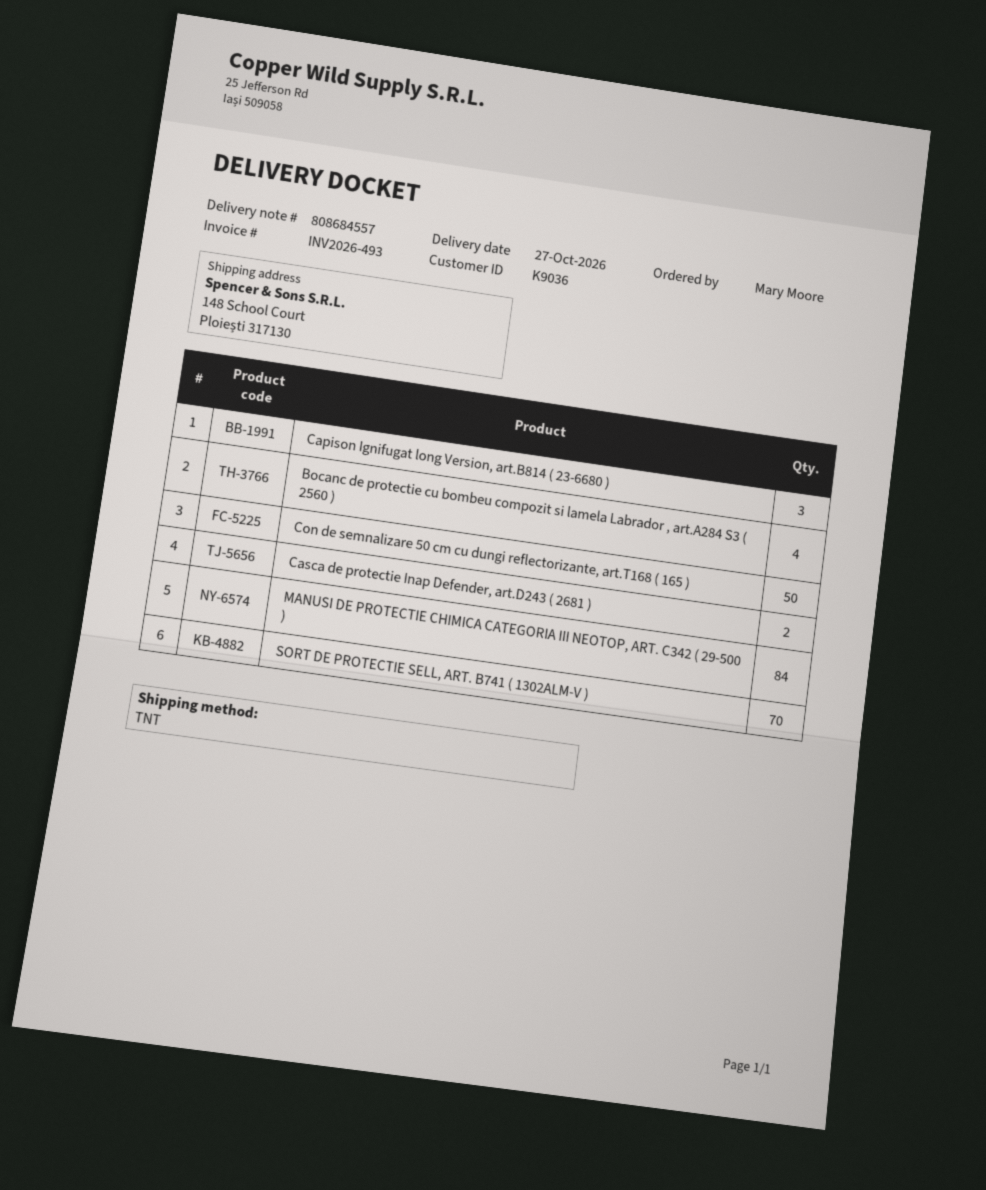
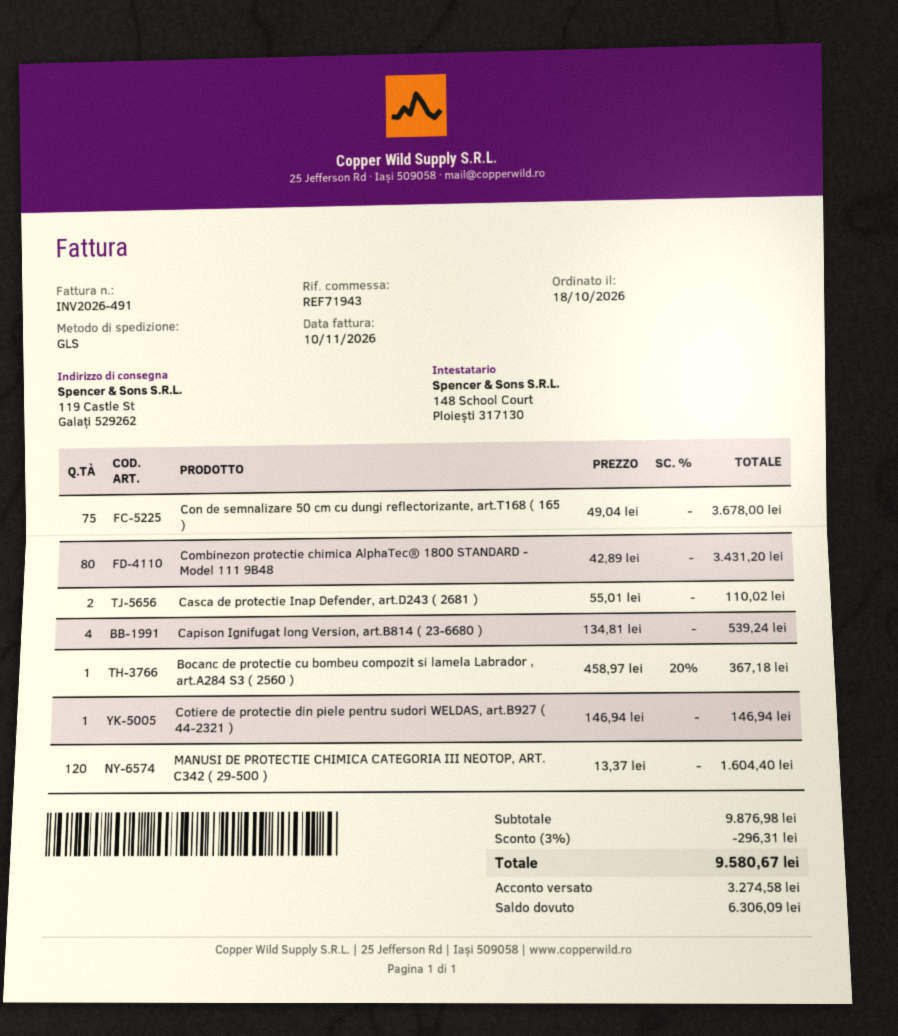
invoice number: INV2026-493 -> INV2026-491
shipping method: TNT -> GLS
ship to: 148 School Court, Ploiești 317130 -> 119 Castle St, Galați 529262
Capison Ignifugat long Version, art.B814 ( 23-6680 ): 3 -> 4
Bocanc de protectie cu bombeu compozit si lamela Labrador , art.A284 S3 ( 2560 ): 4 -> 1
Con de semnalizare 50 cm cu dungi reflectorizante, art.T168 ( 165 ): 50 -> 75
MANUSI DE PROTECTIE CHIMICA CATEGORIA III NEOTOP, ART. C342 ( 29-500 ): 84 -> 120
SORT DE PROTECTIE SELL, ART. B741 ( 1302ALM-V ): 70 -> none
Combinezon protectie chimica AlphaTec® 1800 STANDARD - Model 111 9B48: none -> 80
Cotiere de protectie din piele pentru sudori WELDAS, art.B927 ( 44-2321 ): none -> 1

